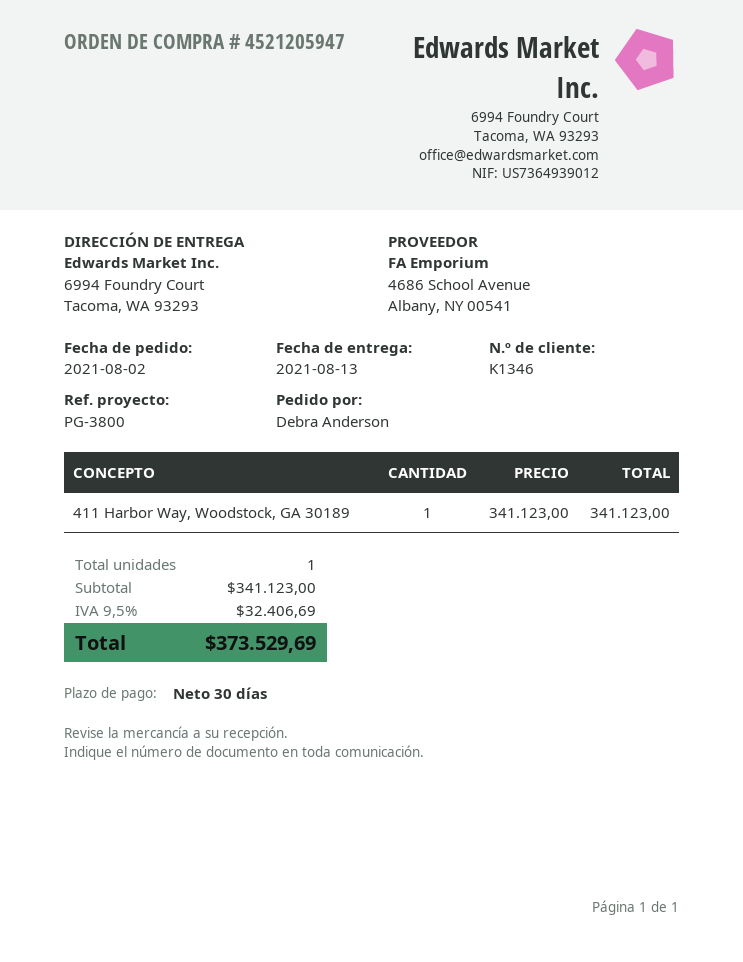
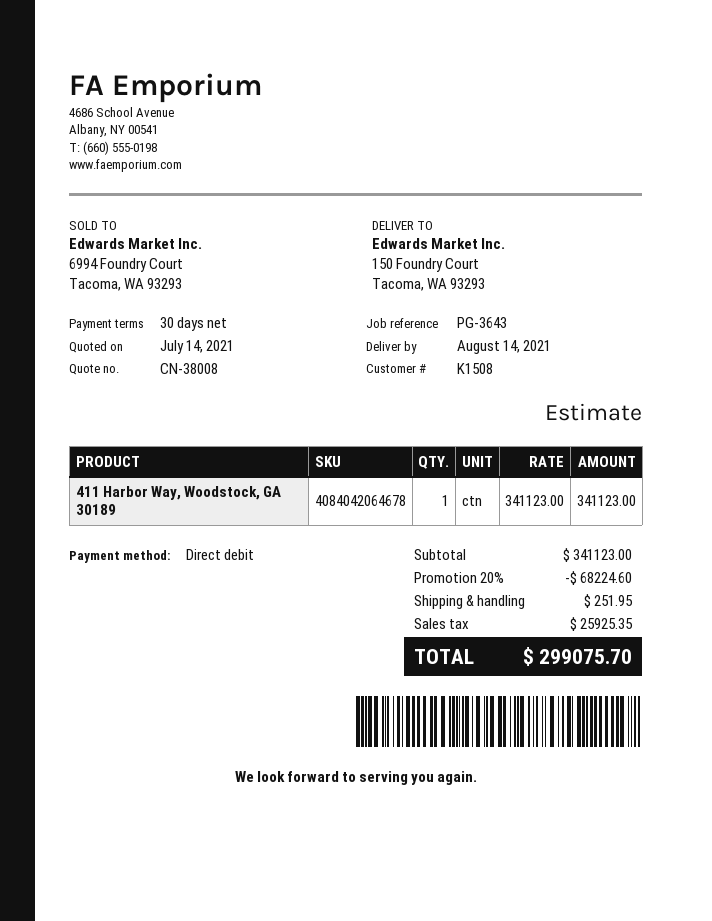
delivery date: 2021-08-13 -> 2021-08-14
customer number: K1346 -> K1508
reference: PG-3800 -> PG-3643
ship to: 6994 Foundry Court, Tacoma, WA 93293 -> 150 Foundry Court, Tacoma, WA 93293
discount: none -> 20% = 68224.60
shipping: none -> 251.95
tax: 32406.69 -> 25925.35
total: 373529.69 -> 299075.70

